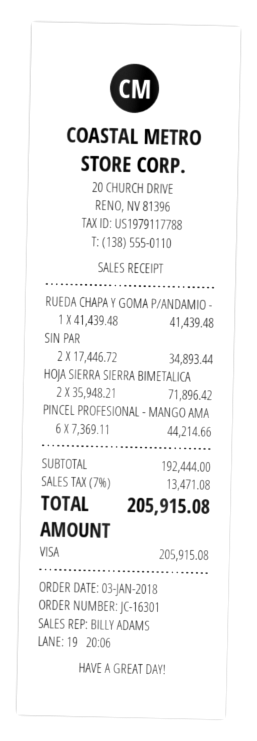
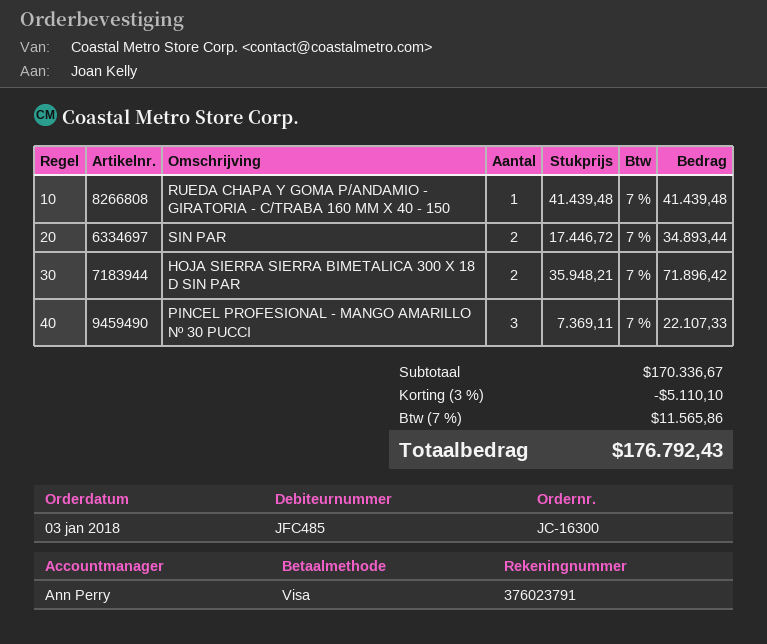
order number: JC-16301 -> JC-16300
sales rep: BILLY ADAMS -> Ann Perry
PINCEL PROFESIONAL - MANGO AMA: 6 x 7369.11 = 44214.66 -> 3 x 7369.11 = 22107.33
subtotal: 192444.00 -> 170336.67
discount: none -> 3% = 5110.10
tax: 7% = 13471.08 -> 7% = 11565.86
total: 205915.08 -> 176792.43

